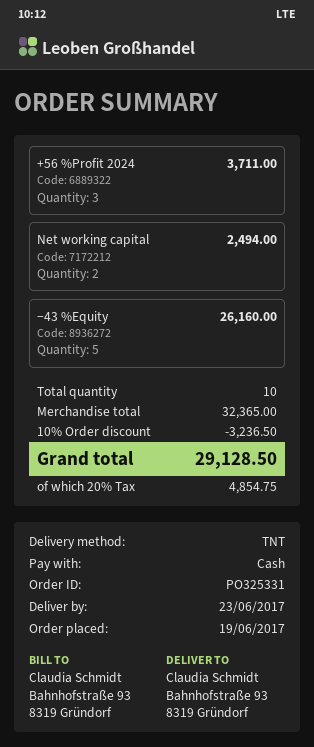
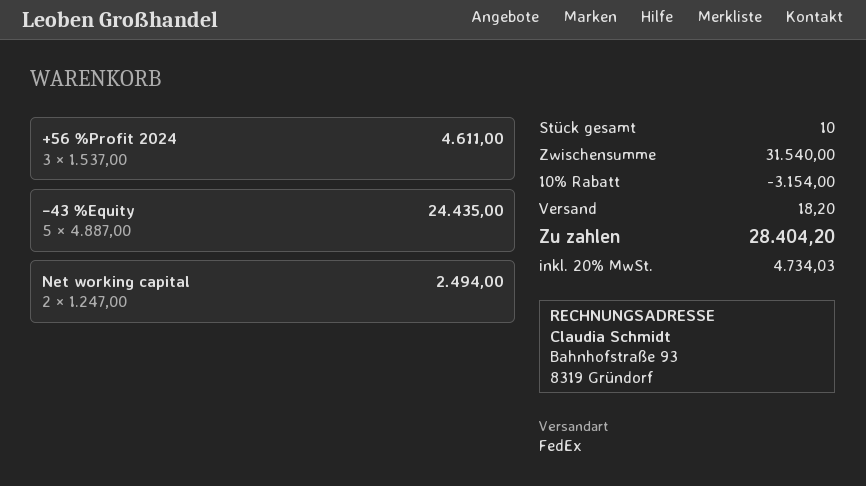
shipping method: TNT -> FedEx
+56 %Profit 2024: 3 for 3711.00 -> 3 for 4611.00
−43 %Equity: 5 for 26160.00 -> 5 for 24435.00
subtotal: 32365.00 -> 31540.00
discount: 10% = 3236.50 -> 10% = 3154.00
shipping: none -> 18.20
tax: 20% = 4854.75 -> 20% = 4734.03
total: 29128.50 -> 28404.20

